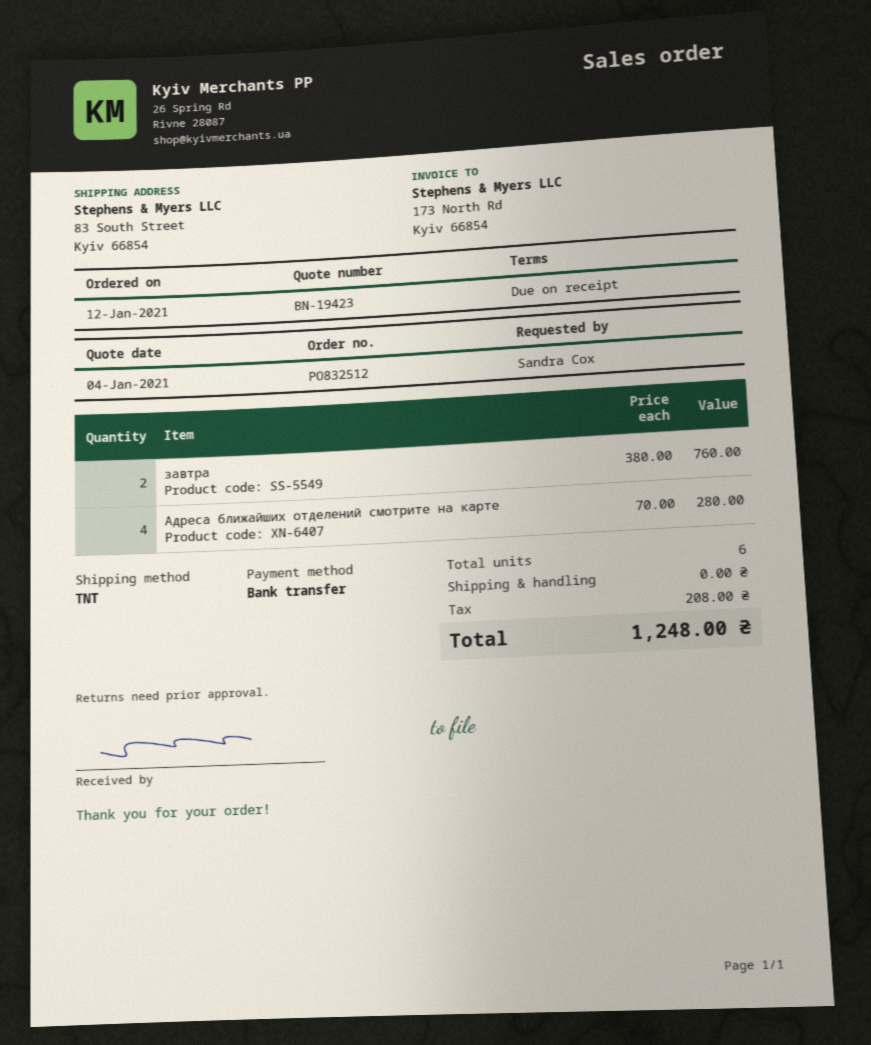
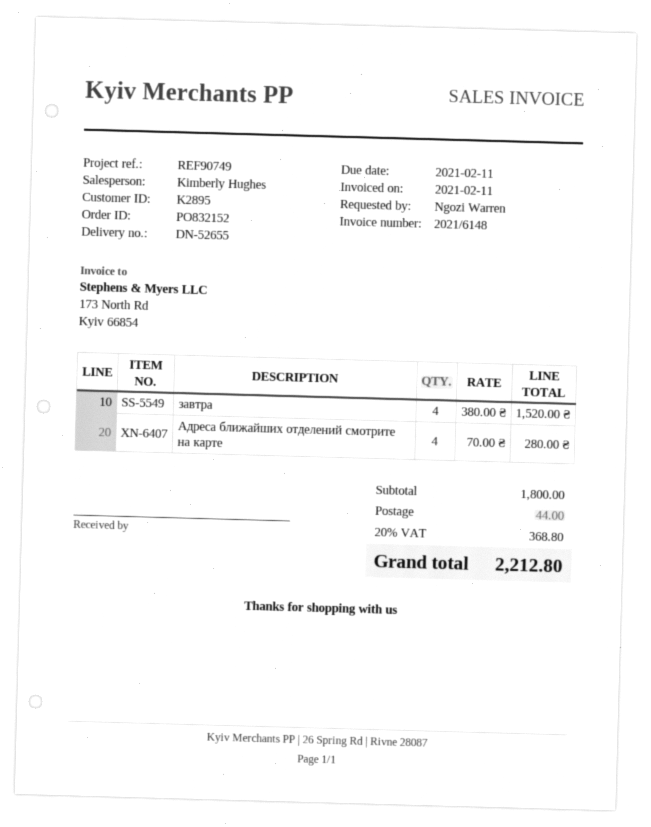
order number: PO832512 -> PO832152
ordered by: Sandra Cox -> Ngozi Warren
завтра: 2 x 380.00 = 760.00 -> 4 x 380.00 = 1520.00
shipping: 0.00 -> 44.00
tax: 208.00 -> 368.80
total: 1248.00 -> 2212.80

